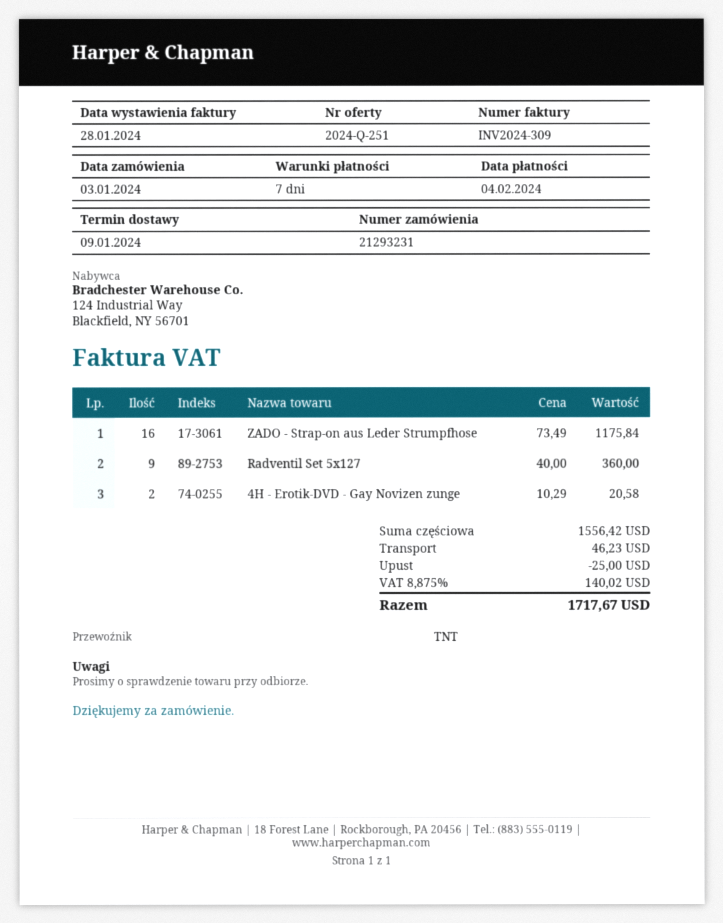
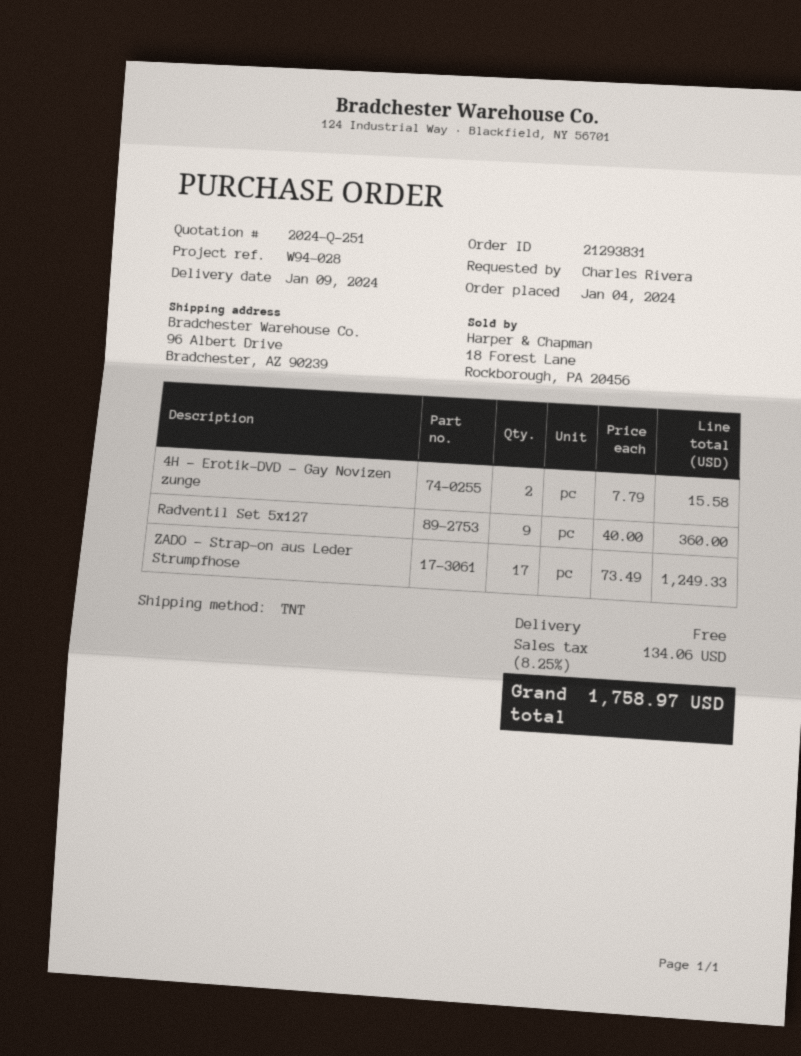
order number: 21293231 -> 21293831
order date: 2024-01-03 -> 2024-01-04
ZADO - Strap-on aus Leder Strumpfhose: 16 x 73.49 = 1175.84 -> 17 x 73.49 = 1249.33
4H - Erotik-DVD - Gay Novizen zunge: 2 x 10.29 = 20.58 -> 2 x 7.79 = 15.58
discount: 25.00 -> none
shipping: 46.23 -> 0.00
tax: 8.875% = 140.02 -> 8.25% = 134.06
total: 1717.67 -> 1758.97

